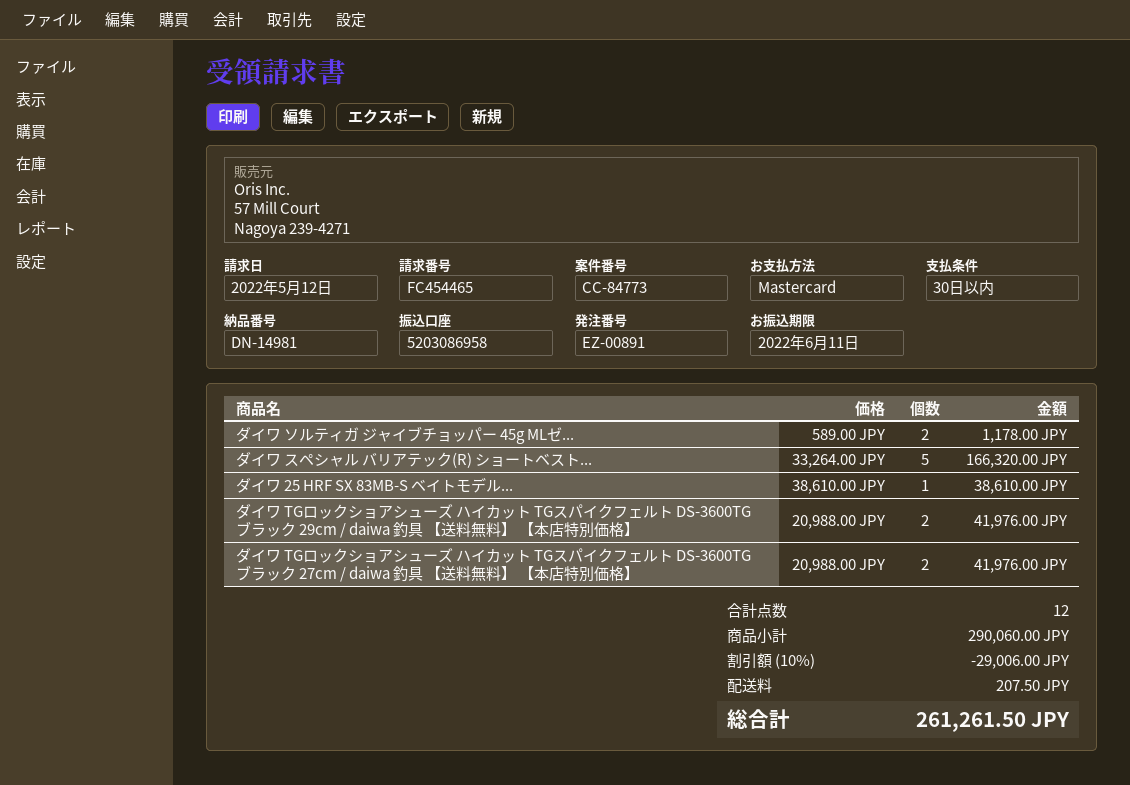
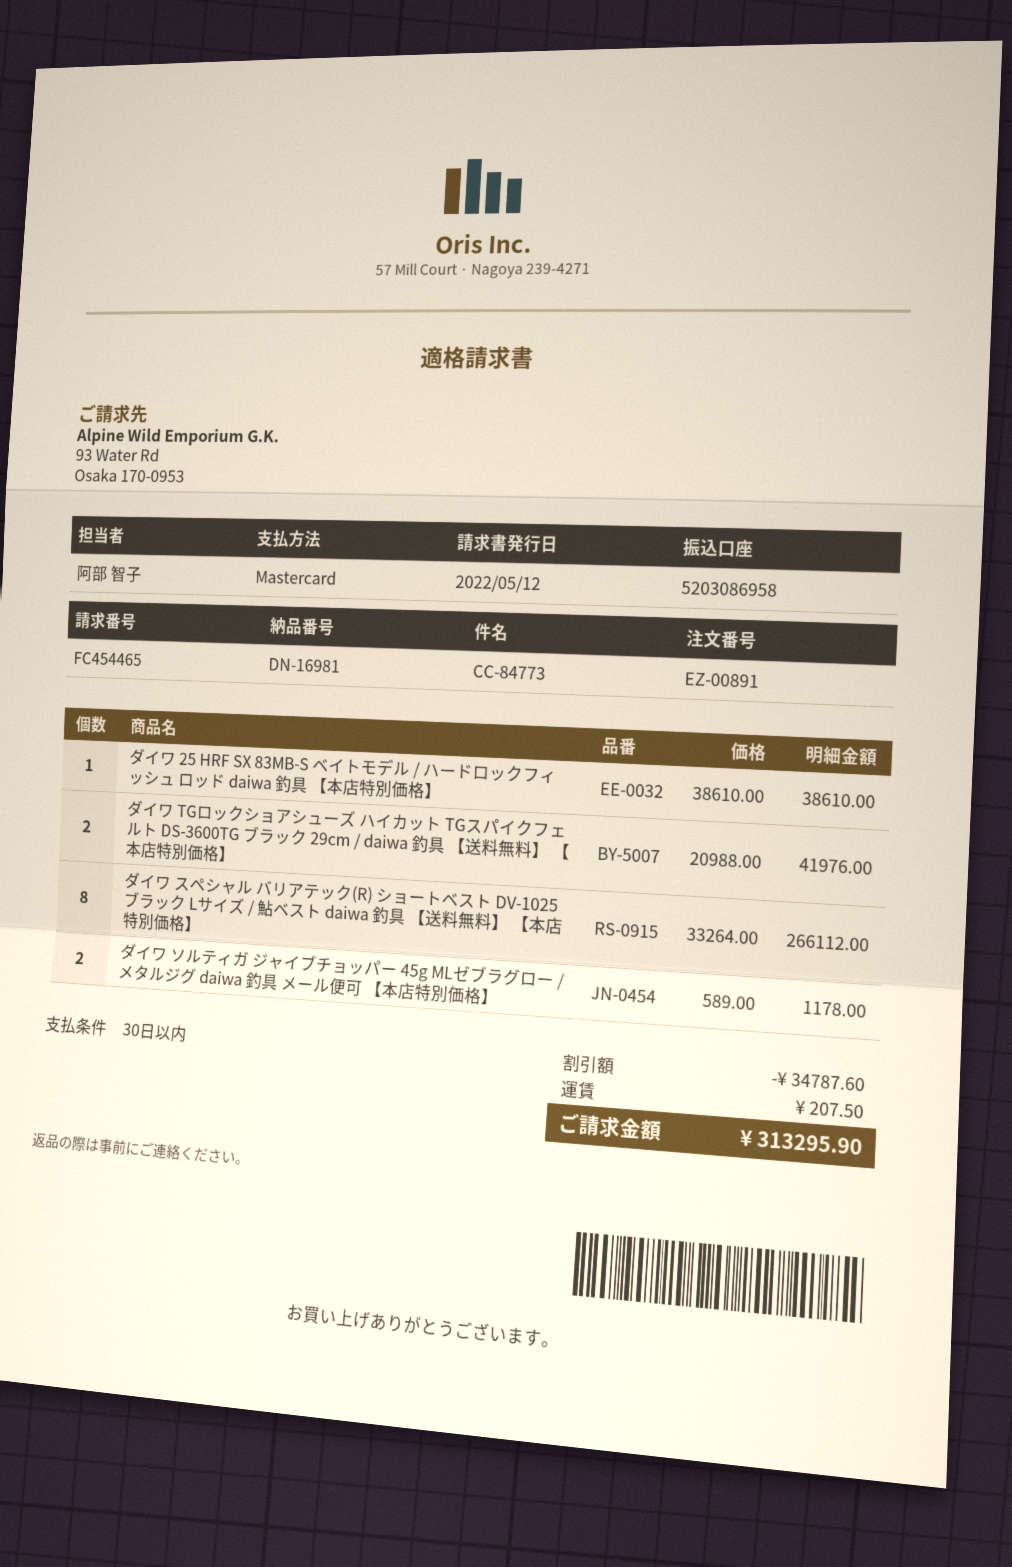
delivery note number: DN-14981 -> DN-16981
ダイワ スペシャル バリアテック(R) ショートベスト...: 5 x 33264.00 = 166320.00 -> 8 x 33264.00 = 266112.00
ダイワ TGロックショアシューズ ハイカット TGスパイクフェルト DS-3600TG ブラック 27cm / daiwa 釣具 【送料無料】 【本店特別価格】: 2 x 20988.00 = 41976.00 -> none
discount: 29006.00 -> 34787.60
total: 261261.50 -> 313295.90

